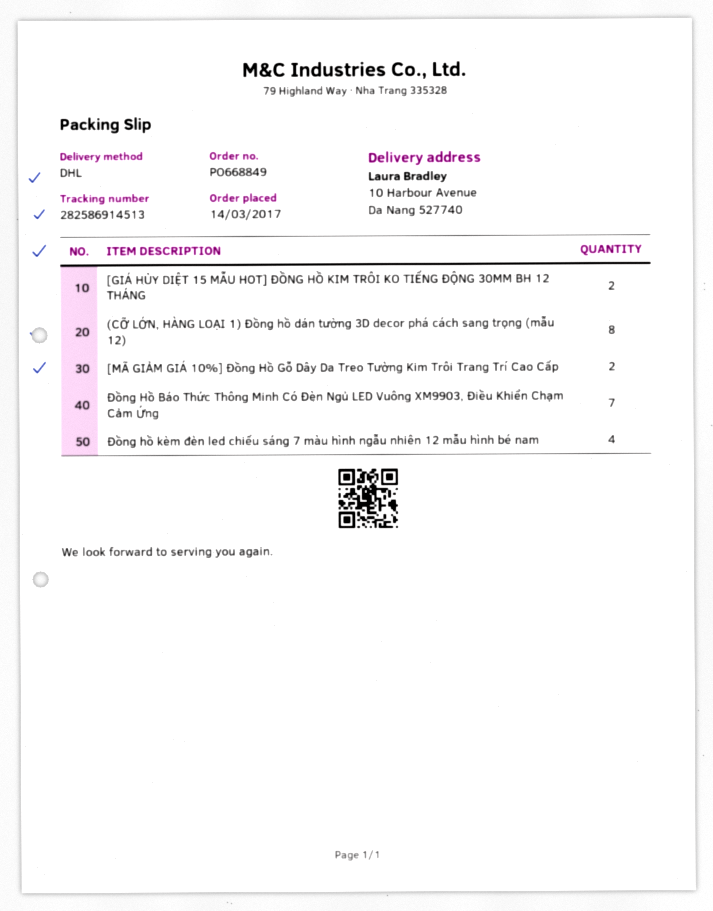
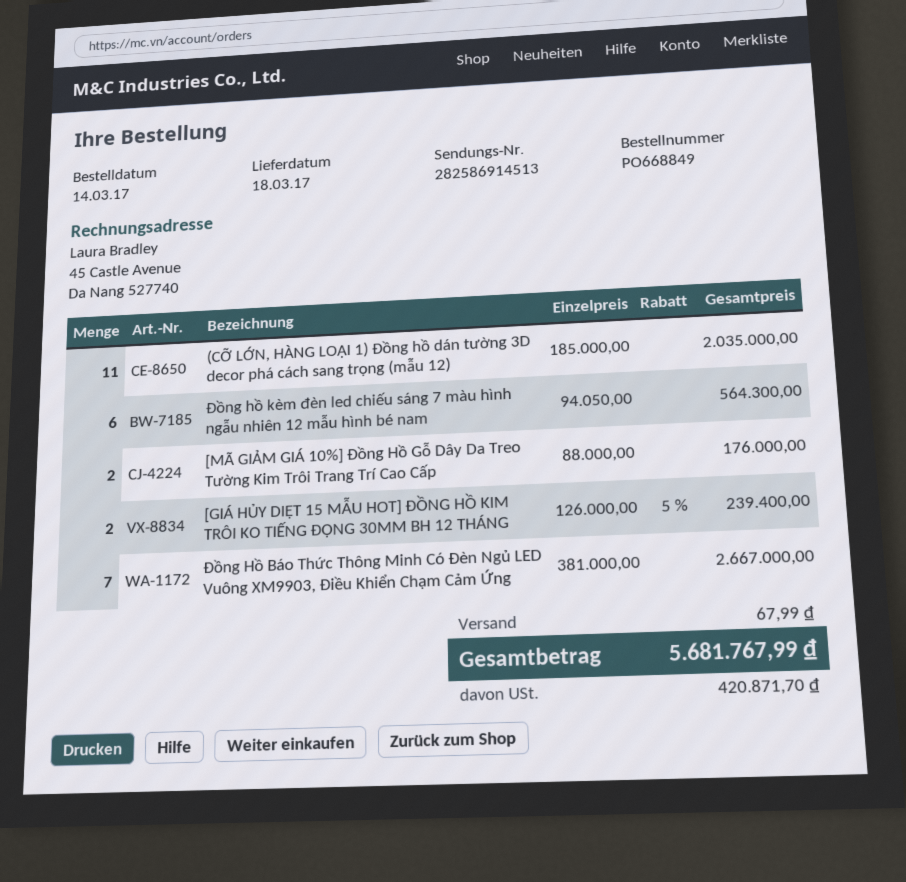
(CỠ LỚN, HÀNG LOẠI 1) Đồng hồ dán tường 3D decor phá cách sang trọng (mẫu 12): 8 -> 11
Đồng hồ kèm đèn led chiếu sáng 7 màu hình ngẫu nhiên 12 mẫu hình bé nam: 4 -> 6

